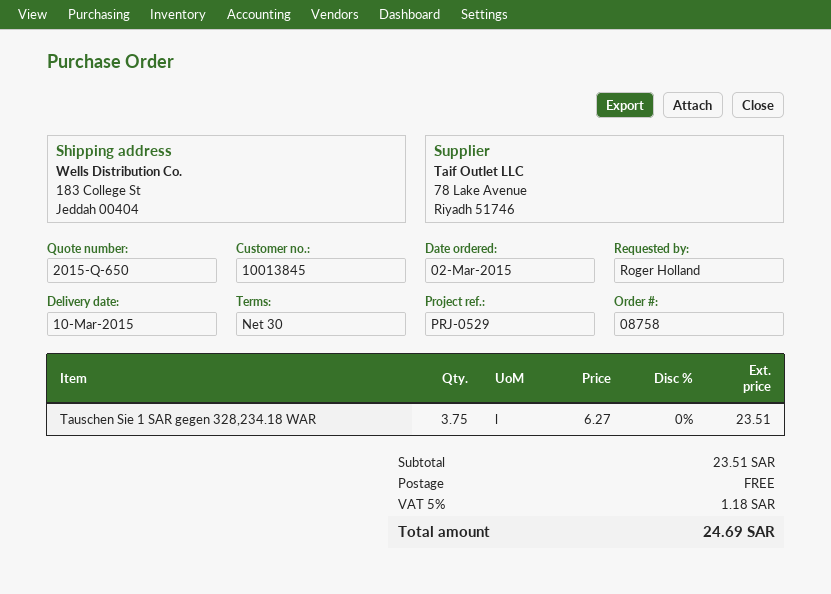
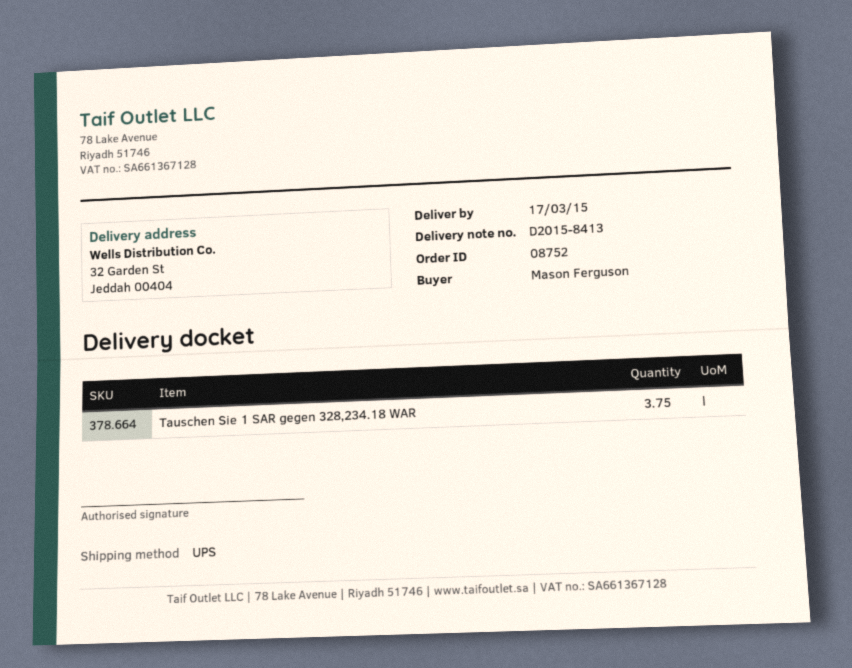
order number: 08758 -> 08752
delivery date: 2015-03-10 -> 2015-03-17
ordered by: Roger Holland -> Mason Ferguson
ship to: 183 College St, Jeddah 00404 -> 32 Garden St, Jeddah 00404

